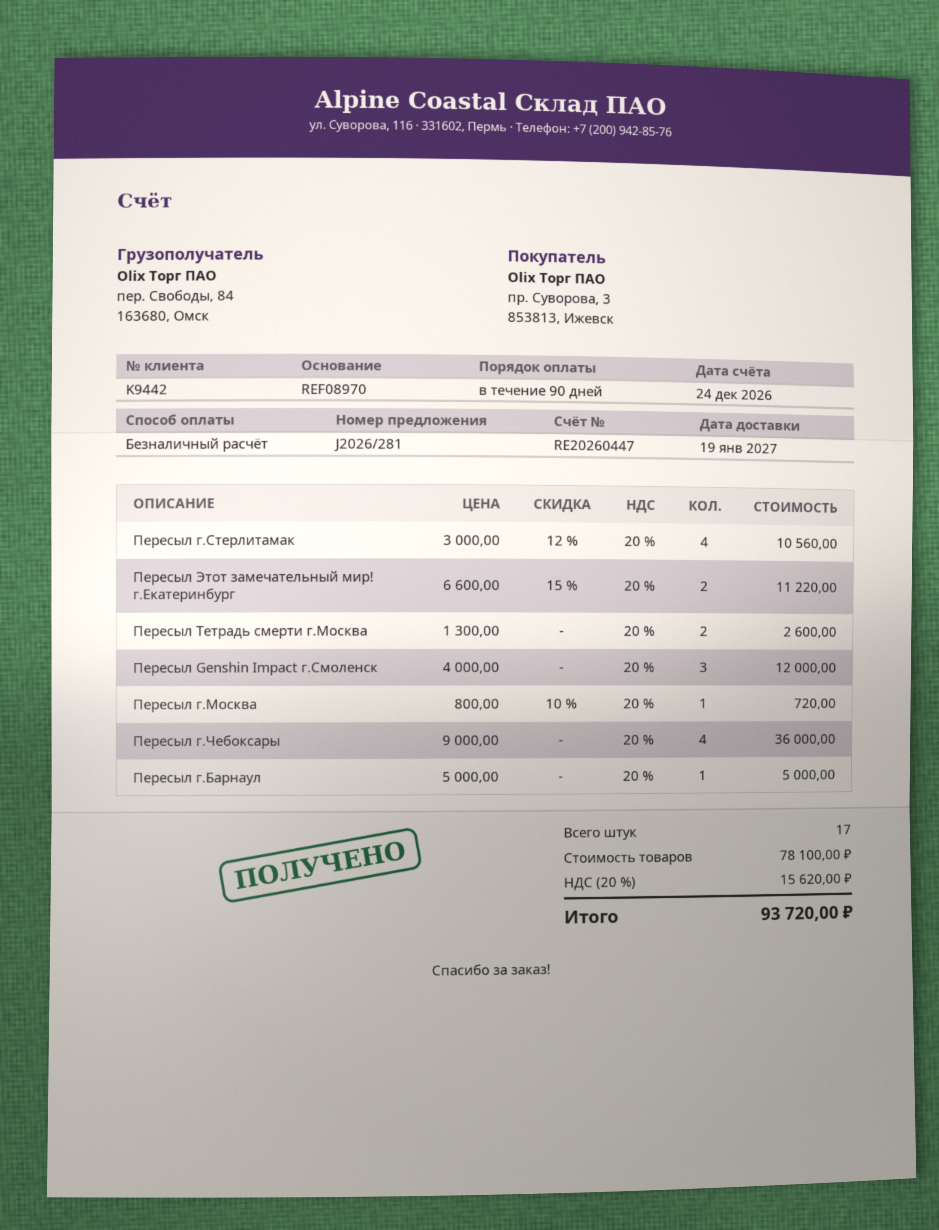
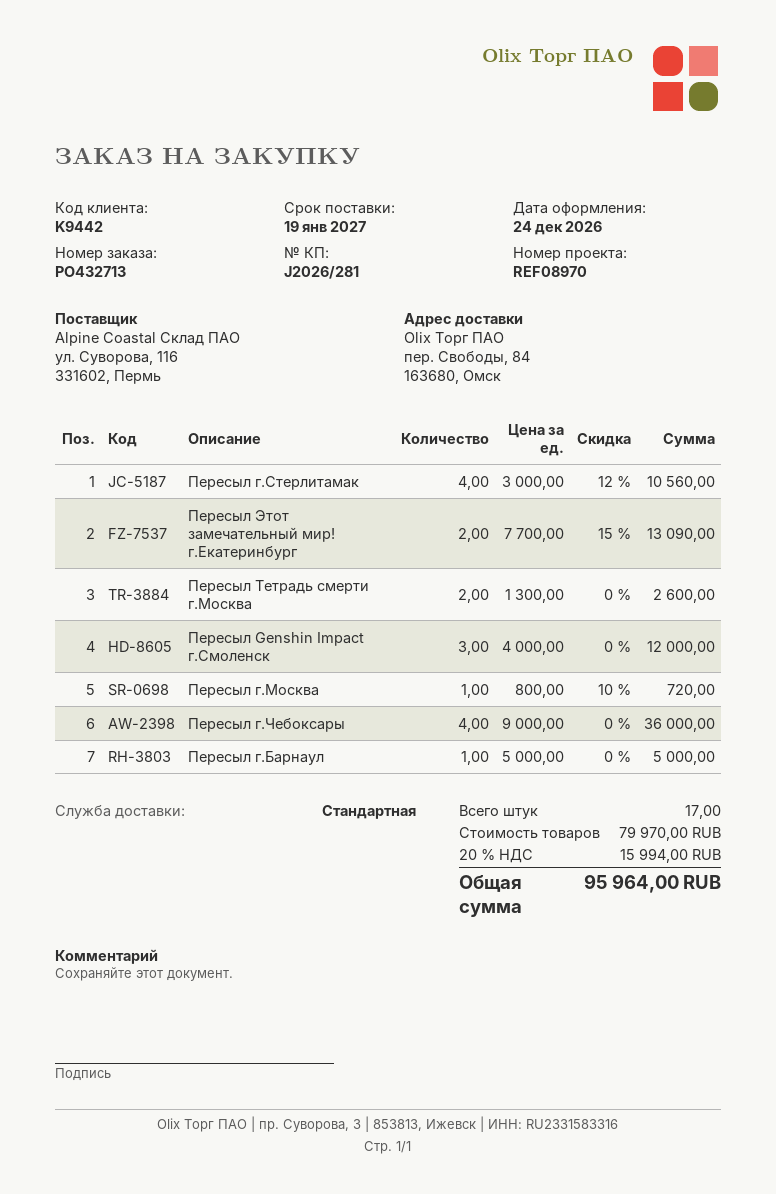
Пересыл Этот замечательный мир! г.Екатеринбург: 2 x 6600.00 - 15% = 11220.00 -> 2 x 7700.00 - 15% = 13090.00
subtotal: 78100.00 -> 79970.00
tax: 20% = 15620.00 -> 20% = 15994.00
total: 93720.00 -> 95964.00

